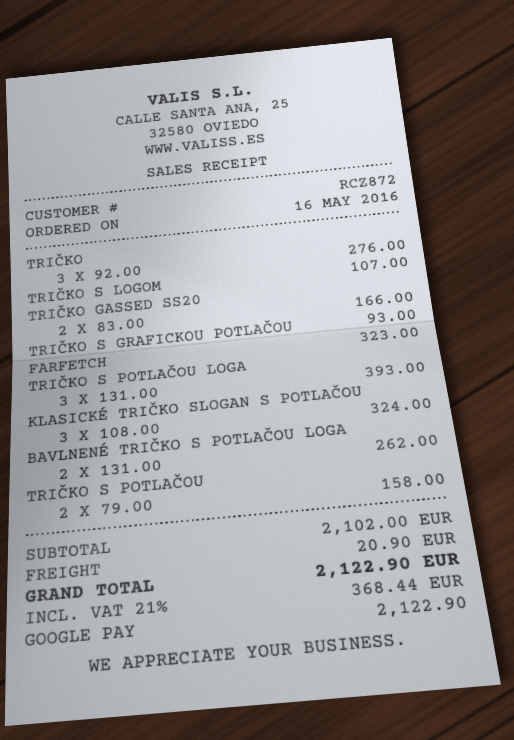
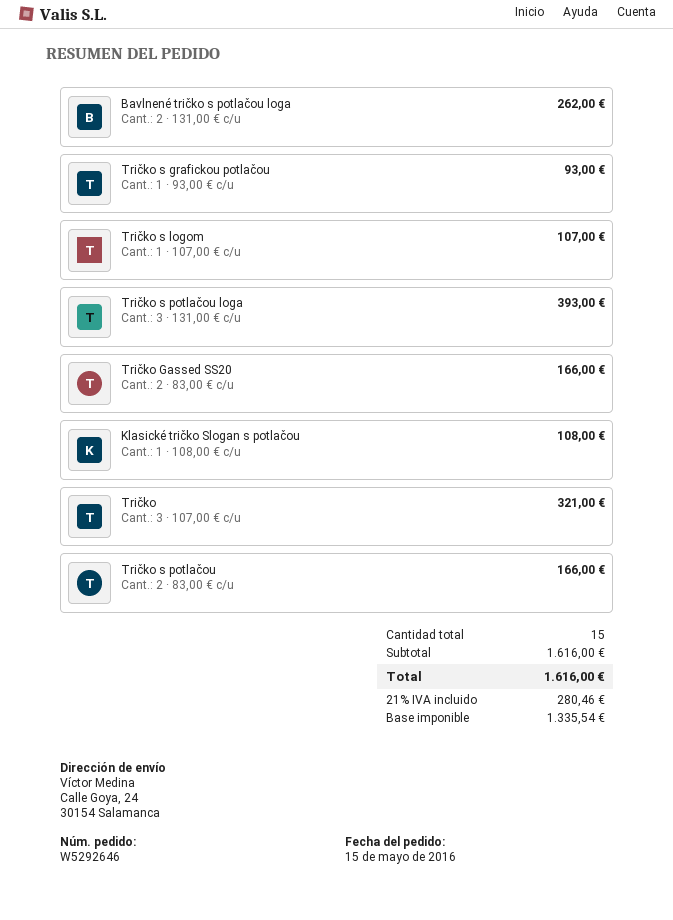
order date: 2016-05-16 -> 2016-05-15
TRIČKO: 3 x 92.00 = 276.00 -> 3 x 107.00 = 321.00
FARFETCH: 1 x 323.00 = 323.00 -> none
KLASICKÉ TRIČKO SLOGAN S POTLAČOU: 3 x 108.00 = 324.00 -> 1 x 108.00 = 108.00
TRIČKO S POTLAČOU: 2 x 79.00 = 158.00 -> 2 x 83.00 = 166.00
subtotal: 2102.00 -> 1616.00
shipping: 20.90 -> none
tax: 21% = 368.44 -> 21% = 280.46
total: 2122.90 -> 1616.00

